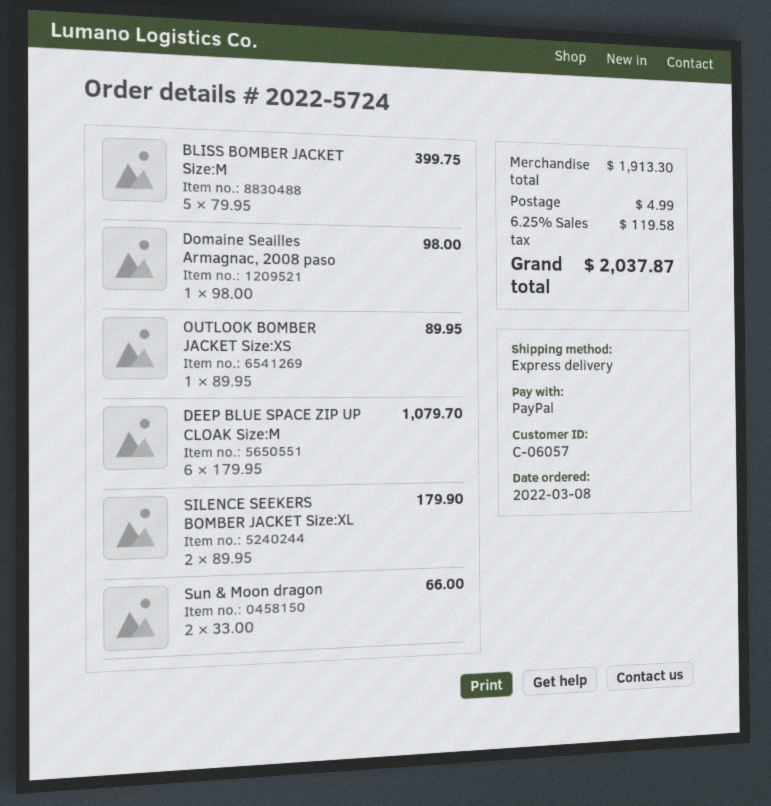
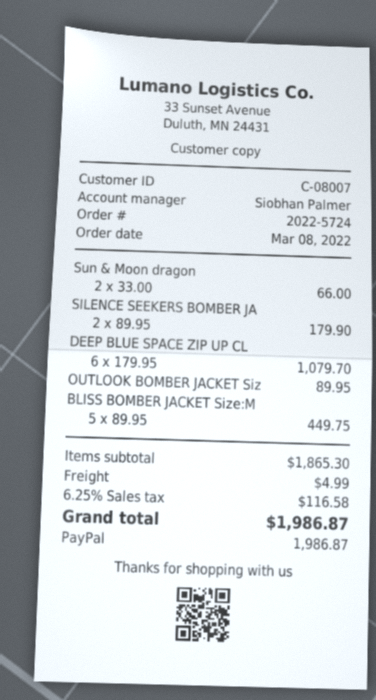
customer number: C-06057 -> C-08007
BLISS BOMBER JACKET Size:M: 5 x 79.95 = 399.75 -> 5 x 89.95 = 449.75
Domaine Seailles Armagnac, 2008 paso: 1 x 98.00 = 98.00 -> none
subtotal: 1913.30 -> 1865.30
tax: 6.25% = 119.58 -> 6.25% = 116.58
total: 2037.87 -> 1986.87

